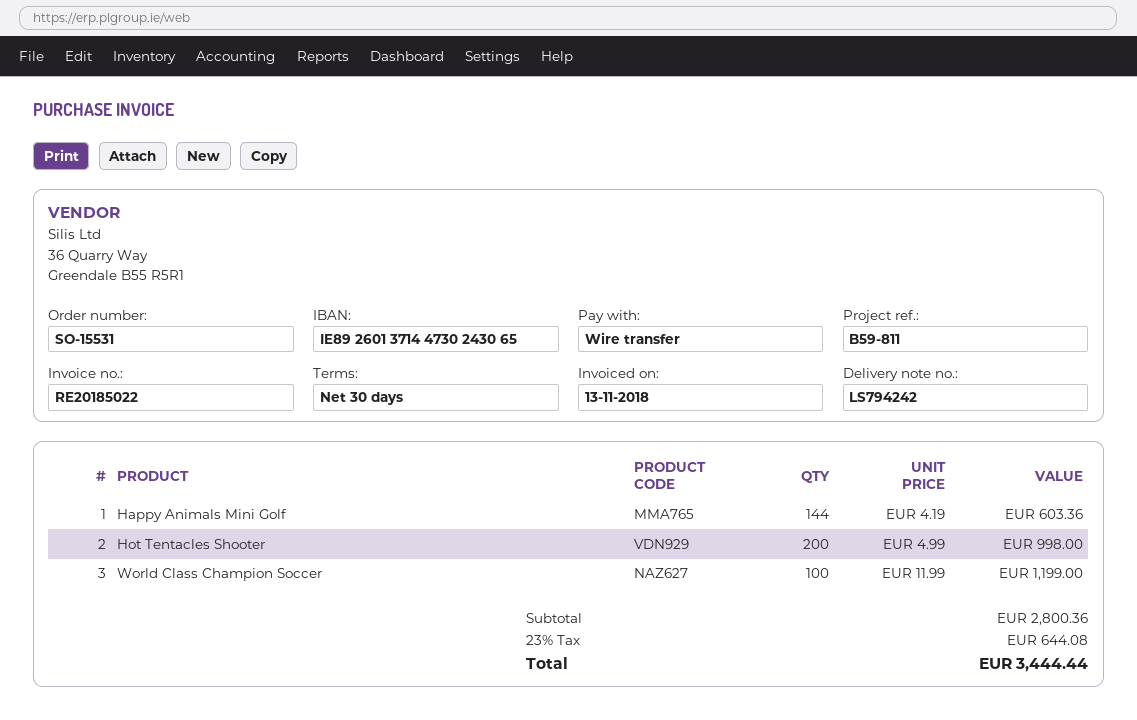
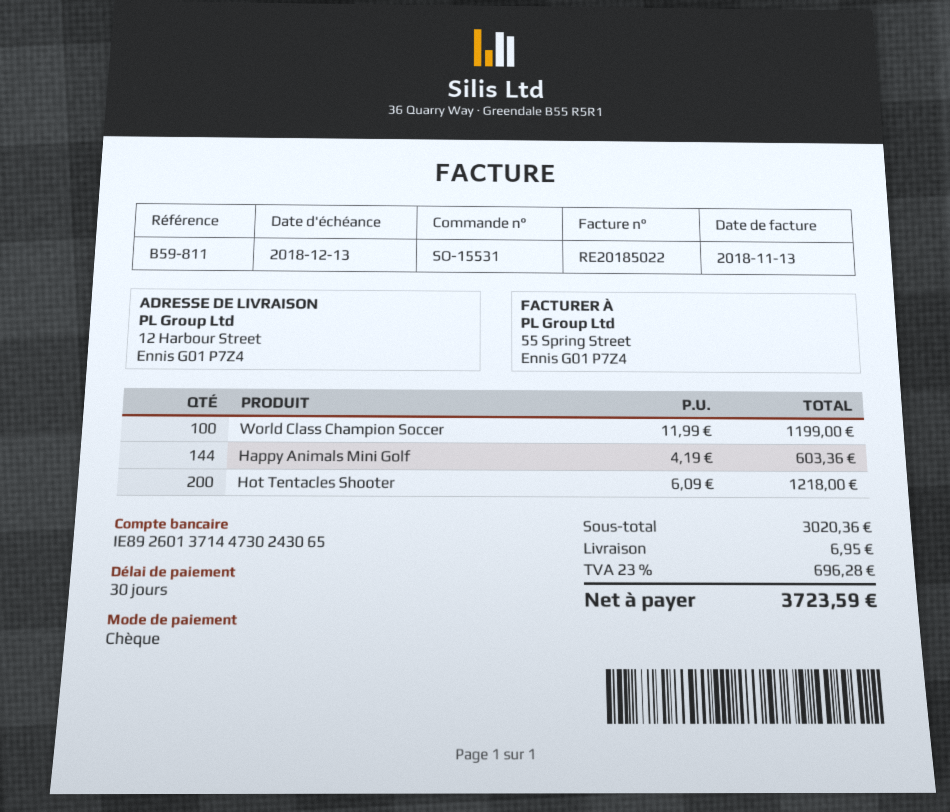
payment method: bank transfer -> cheque
Hot Tentacles Shooter: 200 x 4.99 = 998.00 -> 200 x 6.09 = 1218.00
subtotal: 2800.36 -> 3020.36
shipping: none -> 6.95
tax: 23% = 644.08 -> 23% = 696.28
total: 3444.44 -> 3723.59

